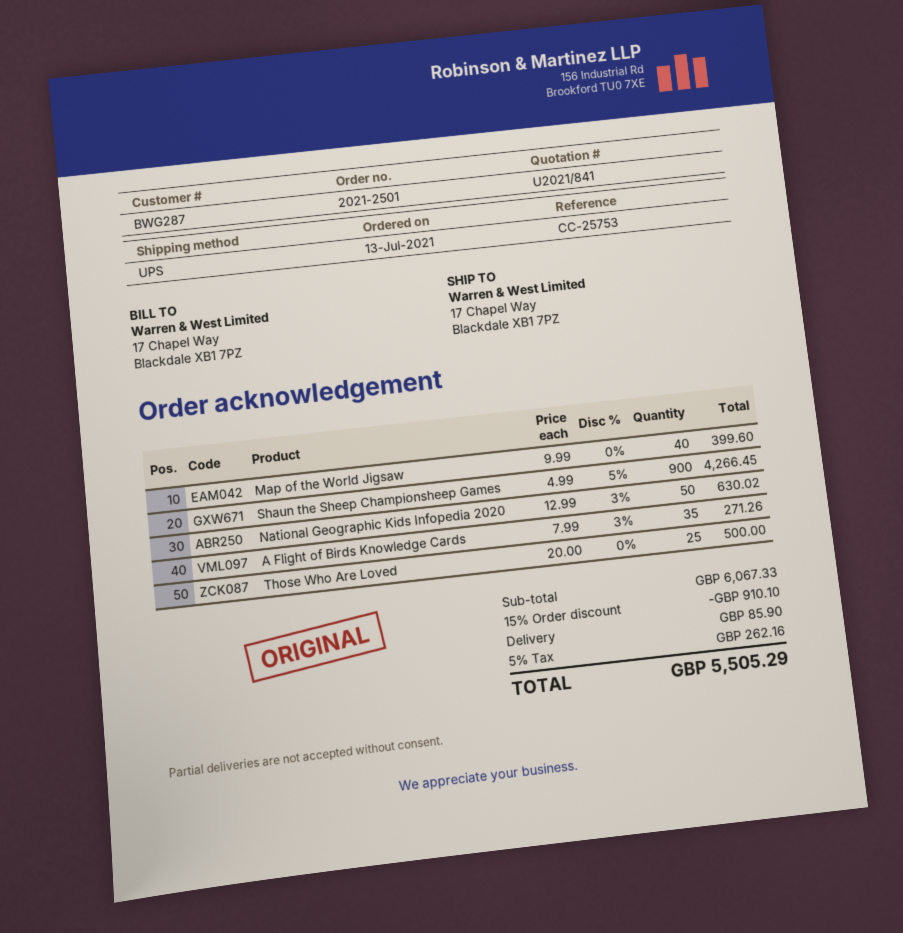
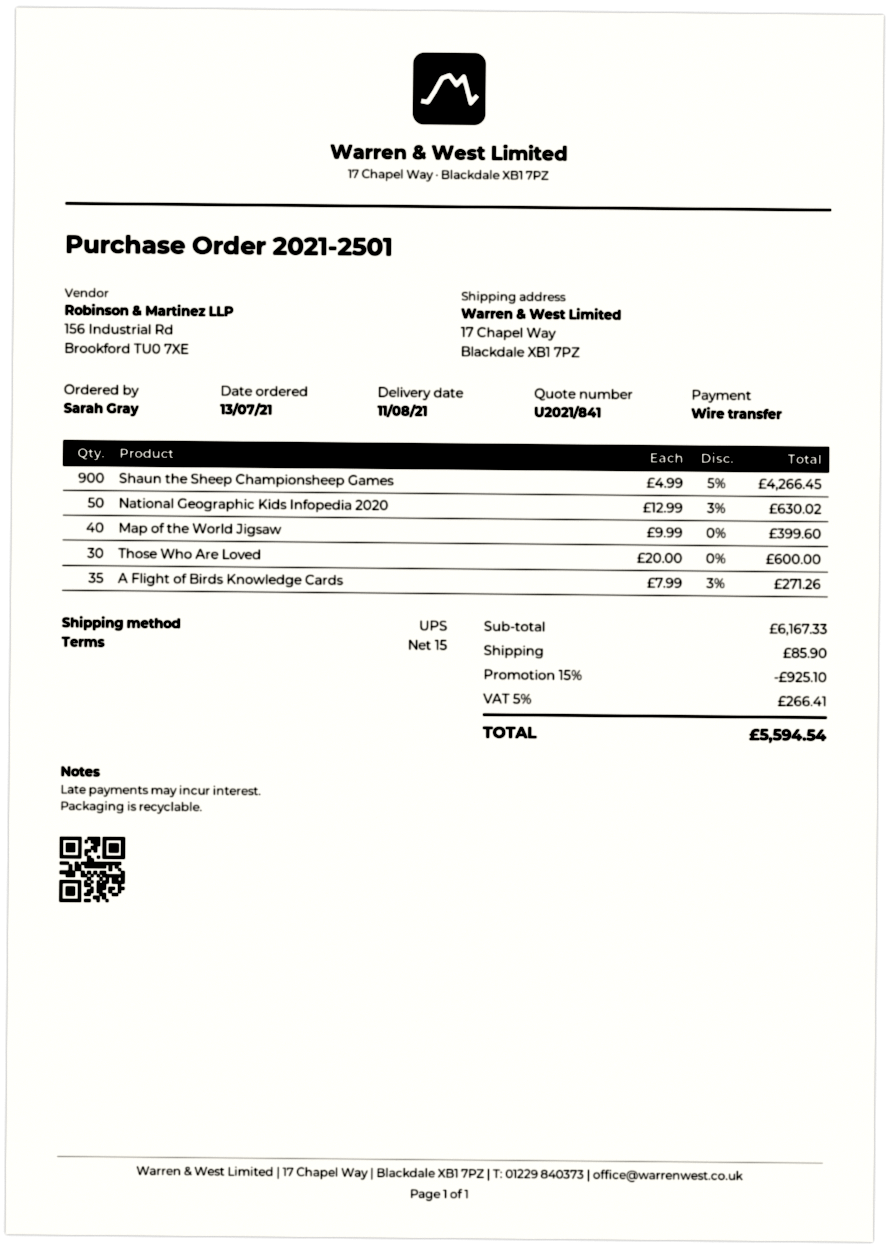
Those Who Are Loved: 25 x 20.00 = 500.00 -> 30 x 20.00 = 600.00
subtotal: 6067.33 -> 6167.33
discount: 15% = 910.10 -> 15% = 925.10
tax: 5% = 262.16 -> 5% = 266.41
total: 5505.29 -> 5594.54

